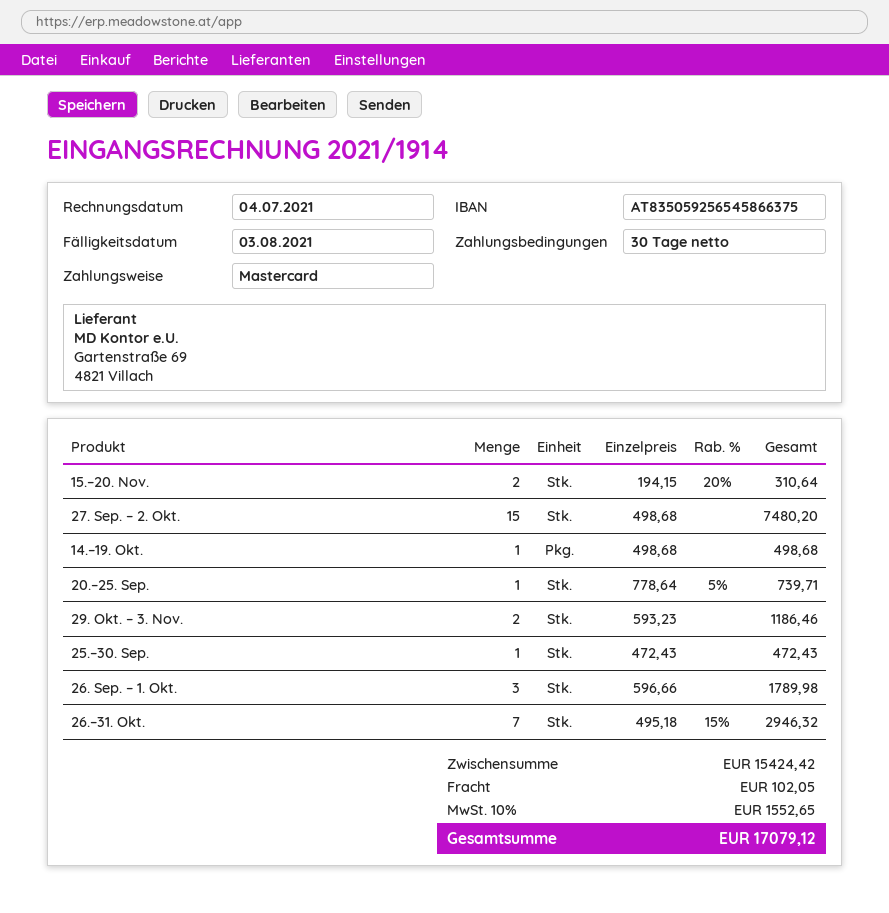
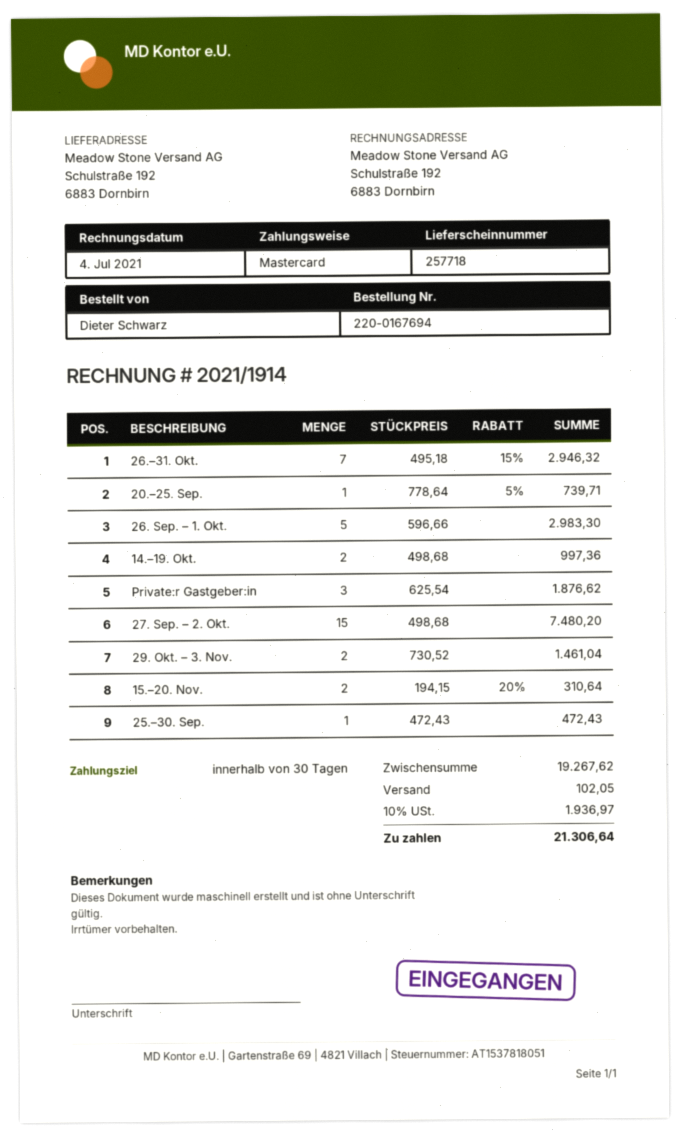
14.–19. Okt.: 1 x 498.68 = 498.68 -> 2 x 498.68 = 997.36
29. Okt. – 3. Nov.: 2 x 593.23 = 1186.46 -> 2 x 730.52 = 1461.04
26. Sep. – 1. Okt.: 3 x 596.66 = 1789.98 -> 5 x 596.66 = 2983.30
Private:r Gastgeber:in: none -> 3 x 625.54 = 1876.62
subtotal: 15424.42 -> 19267.62
tax: 10% = 1552.65 -> 10% = 1936.97
total: 17079.12 -> 21306.64

